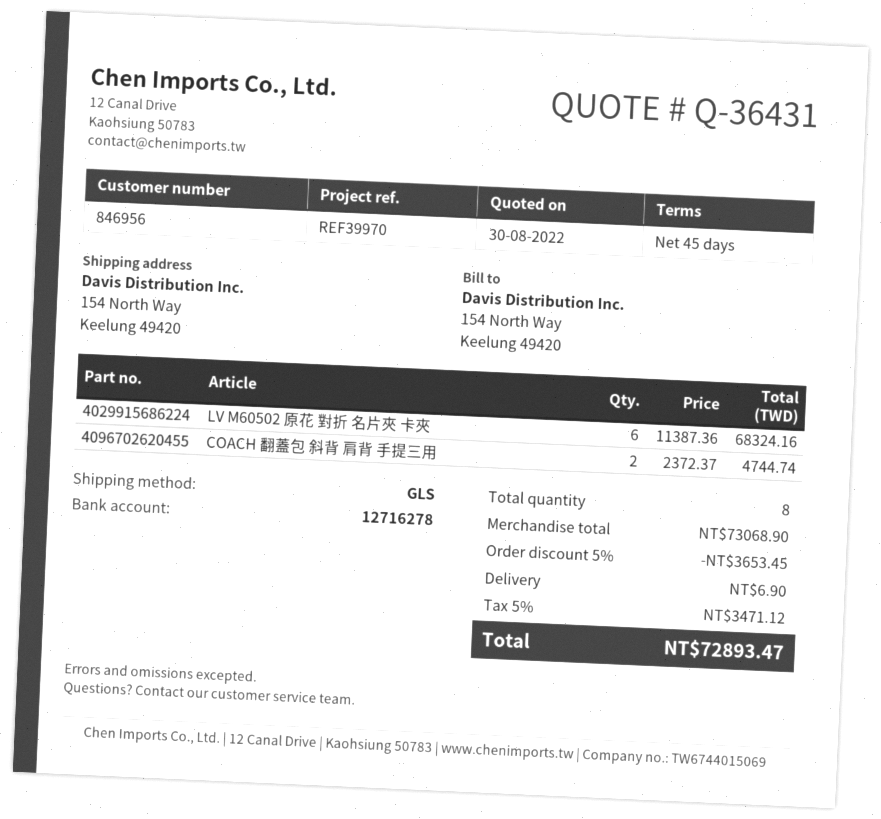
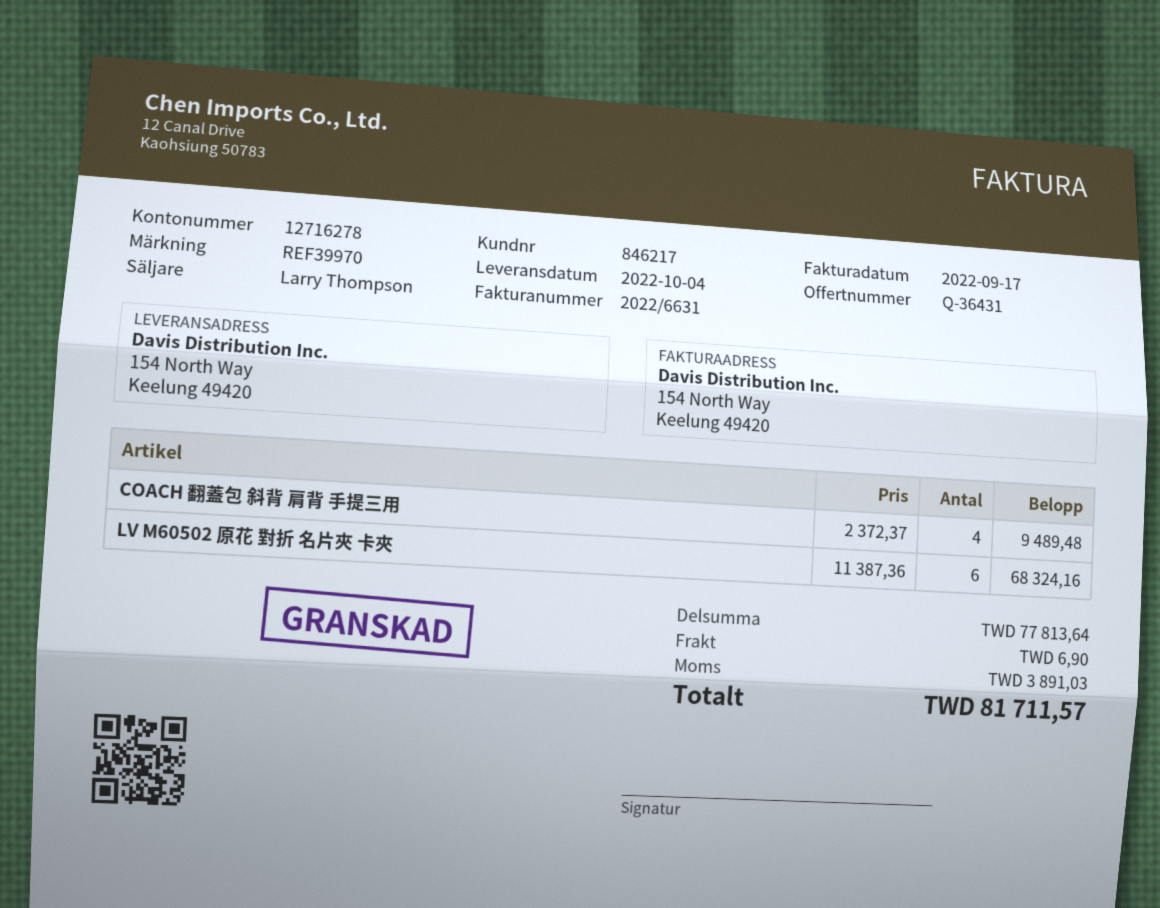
customer number: 846956 -> 846217
COACH 翻蓋包 斜背 肩背 手提三用: 2 x 2372.37 = 4744.74 -> 4 x 2372.37 = 9489.48
subtotal: 73068.90 -> 77813.64
discount: 5% = 3653.45 -> none
tax: 3471.12 -> 3891.03
total: 72893.47 -> 81711.57

